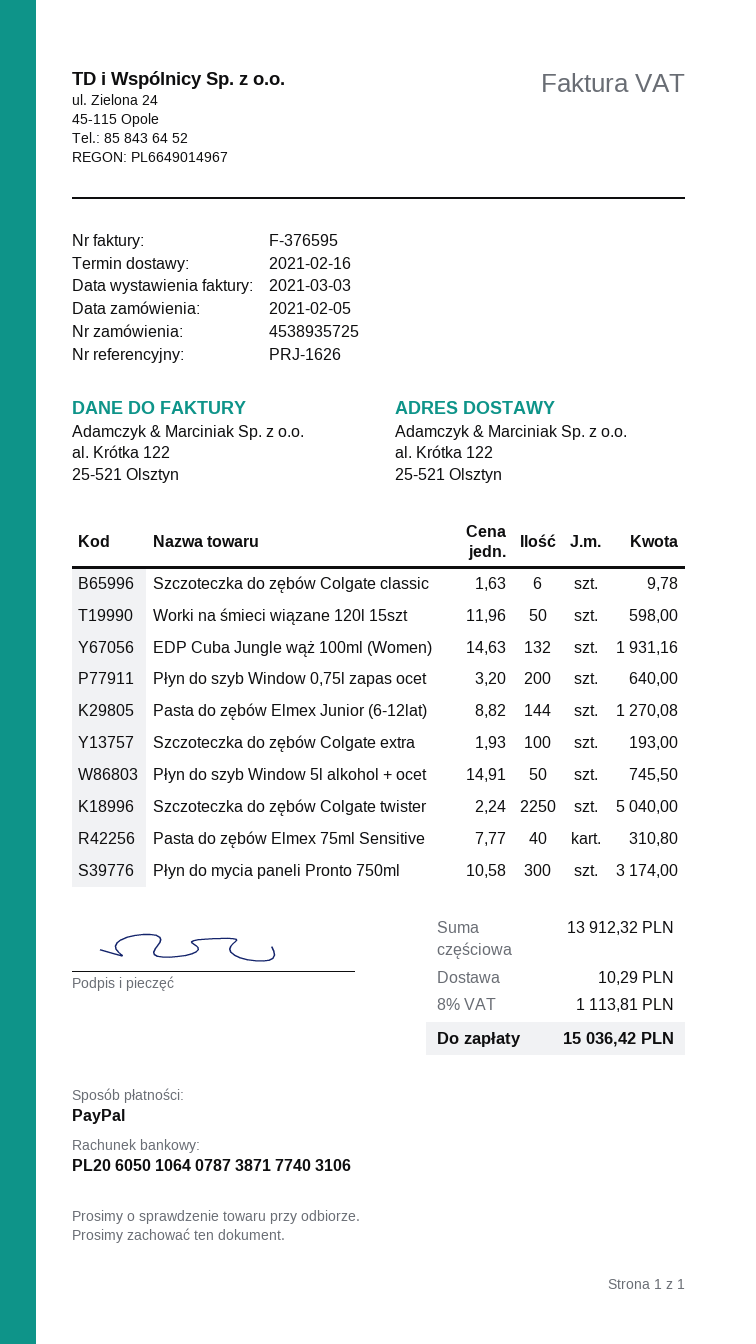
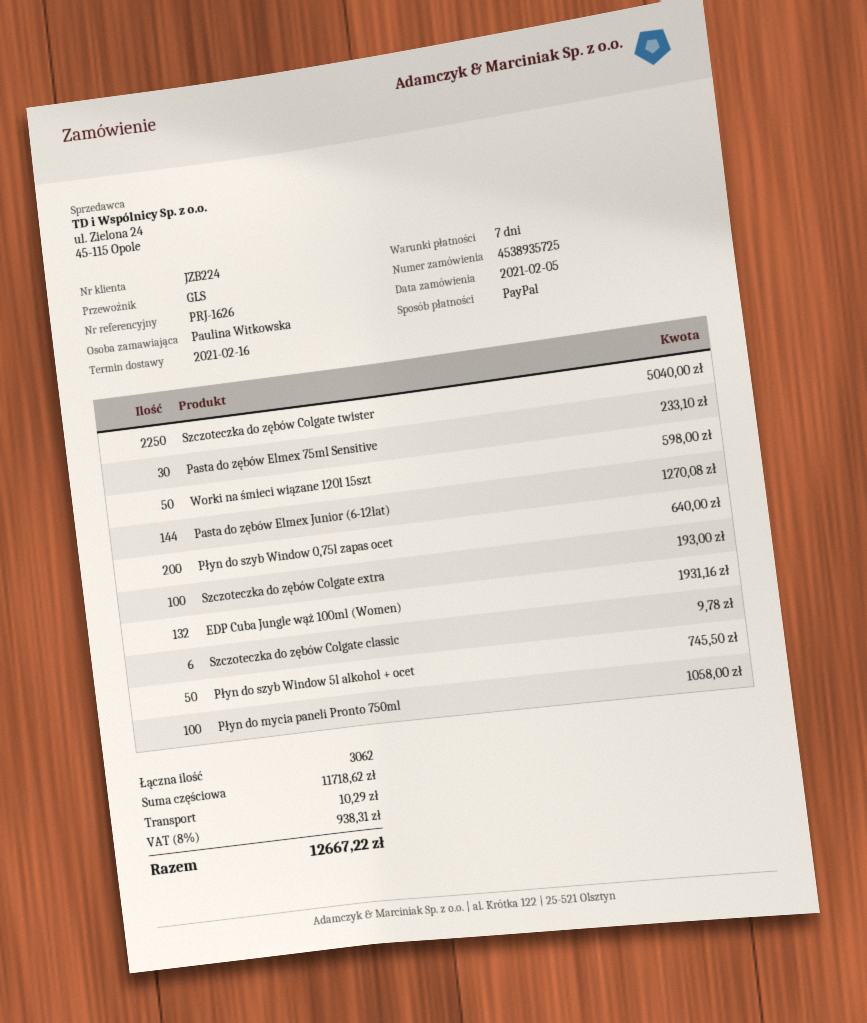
Pasta do zębów Elmex 75ml Sensitive: 40 for 310.80 -> 30 for 233.10
Płyn do mycia paneli Pronto 750ml: 300 for 3174.00 -> 100 for 1058.00
subtotal: 13912.32 -> 11718.62
tax: 8% = 1113.81 -> 8% = 938.31
total: 15036.42 -> 12667.22

